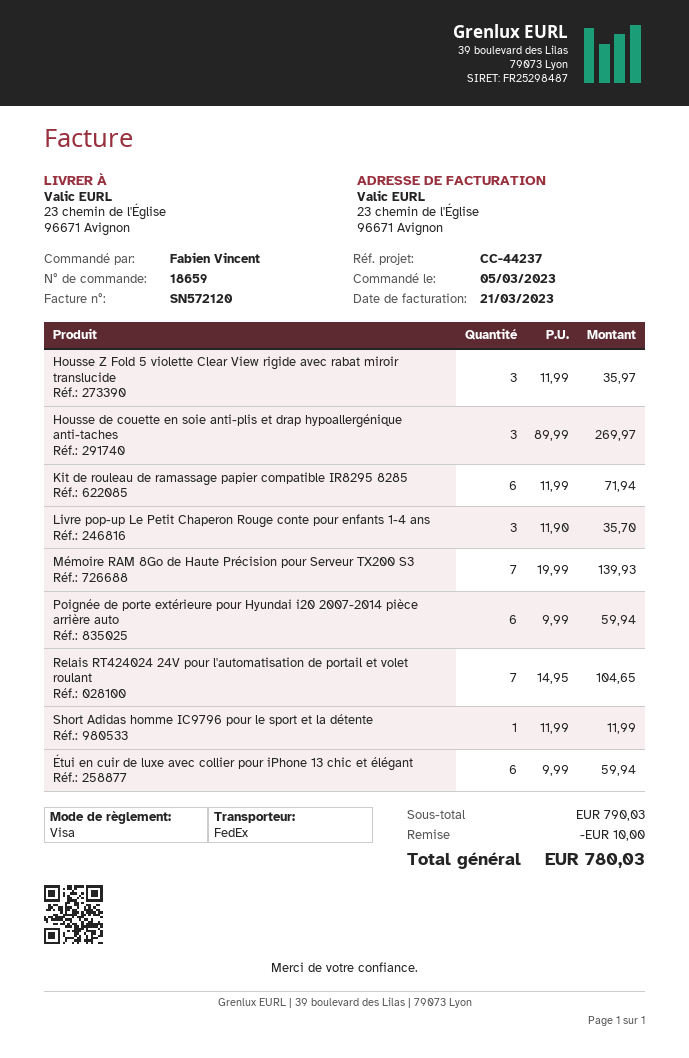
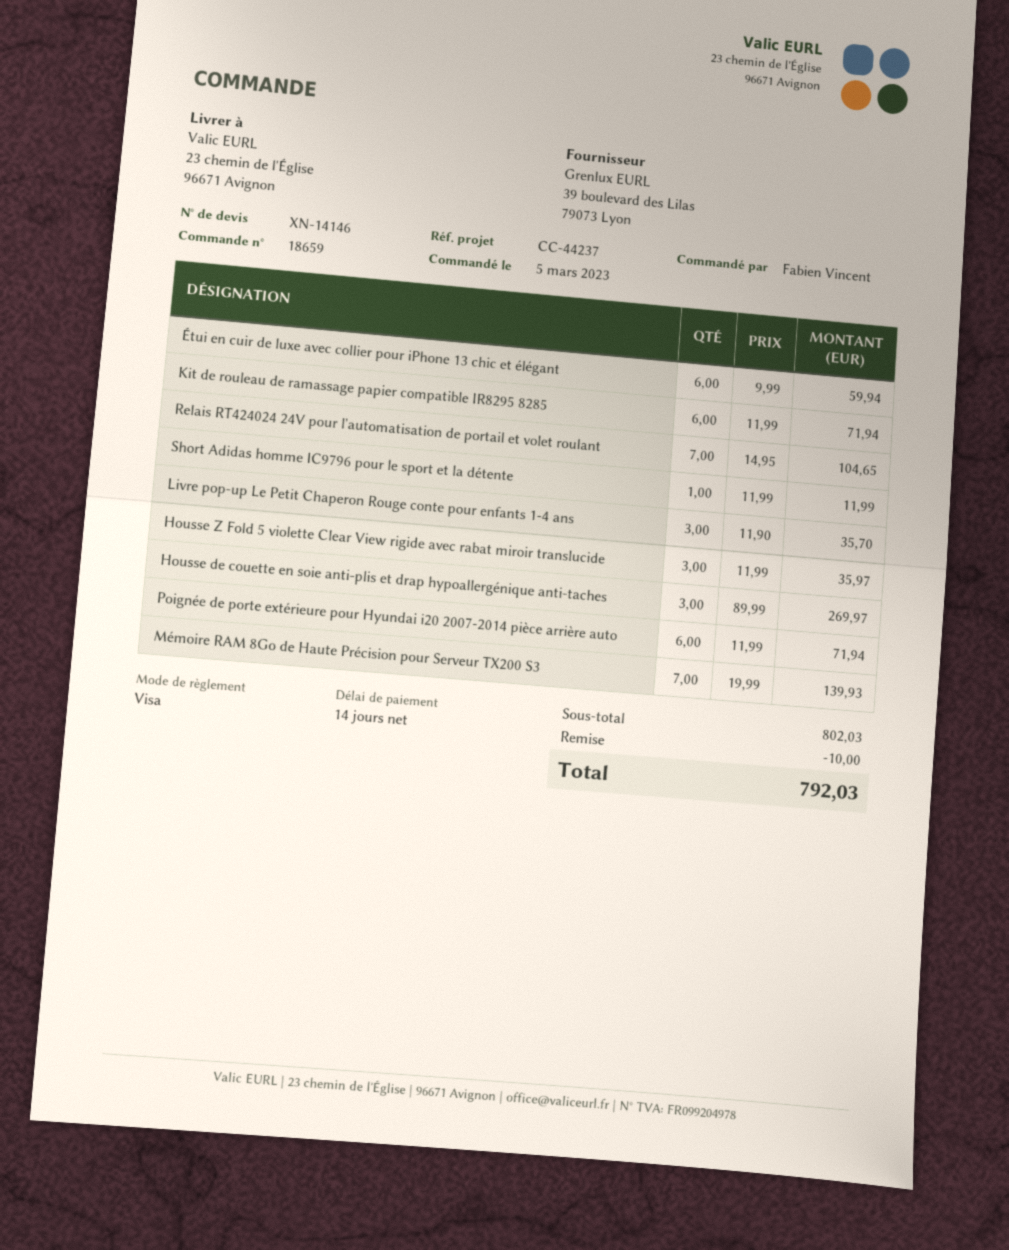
Poignée de porte extérieure pour Hyundai i20 2007-2014 pièce arrière auto: 6 x 9.99 = 59.94 -> 6 x 11.99 = 71.94
subtotal: 790.03 -> 802.03
total: 780.03 -> 792.03

